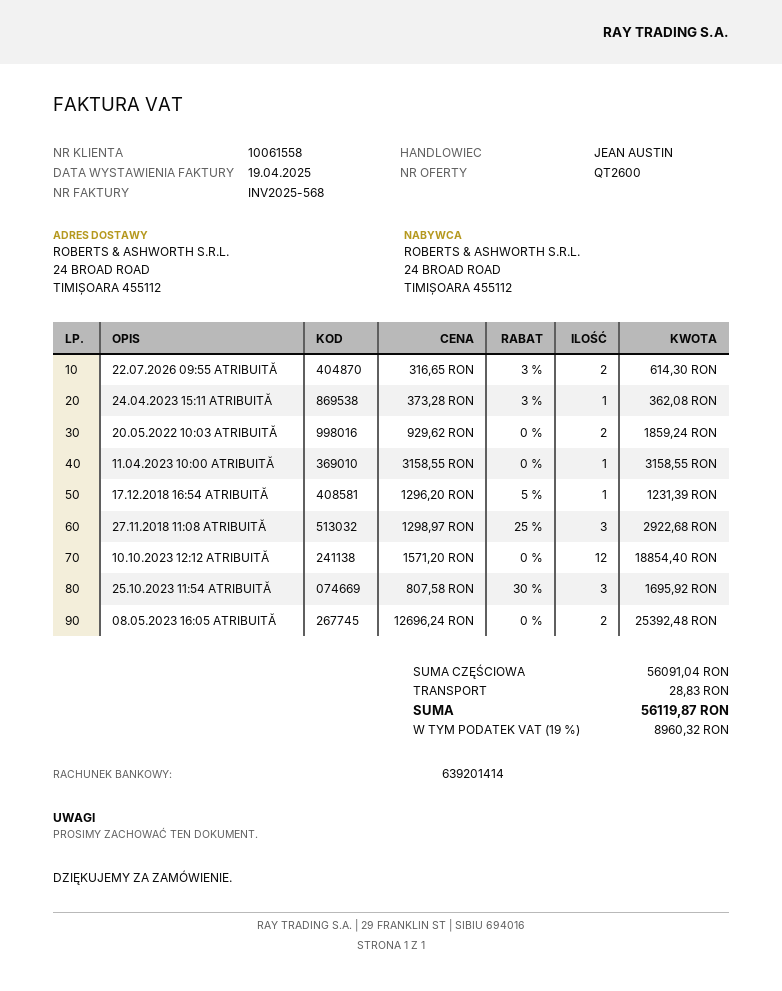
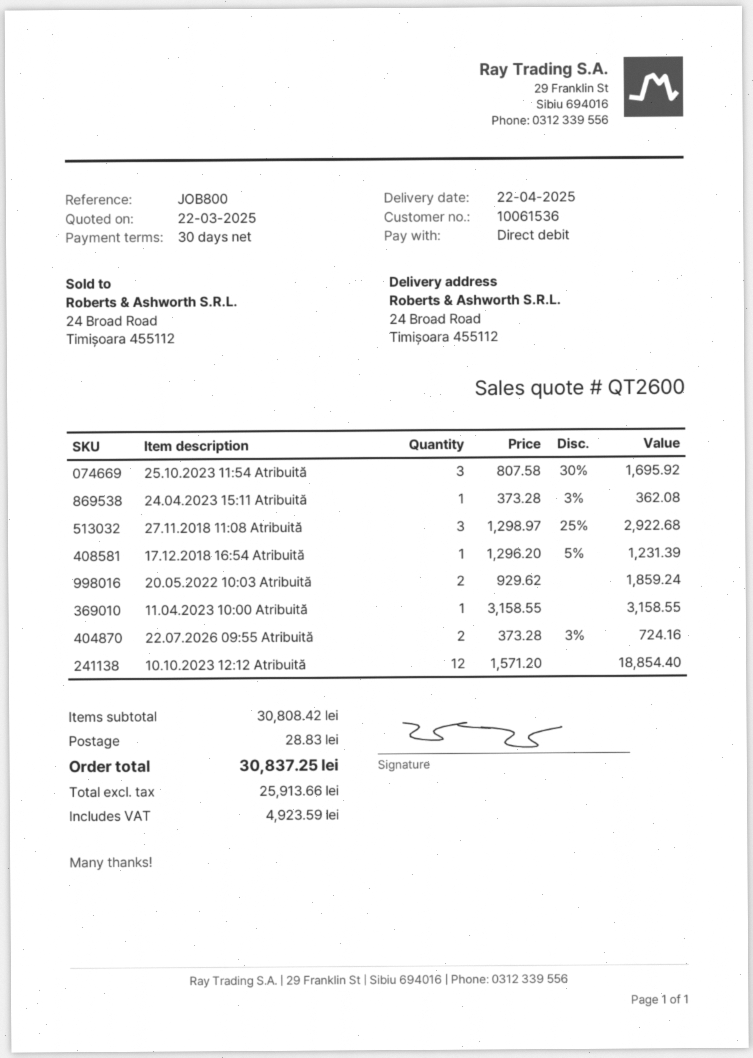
customer number: 10061558 -> 10061536
22.07.2026 09:55 ATRIBUITĂ: 2 x 316.65 - 3% = 614.30 -> 2 x 373.28 - 3% = 724.16
08.05.2023 16:05 ATRIBUITĂ: 2 x 12696.24 = 25392.48 -> none
subtotal: 56091.04 -> 30808.42
tax: 8960.32 -> 4923.59
total: 56119.87 -> 30837.25

